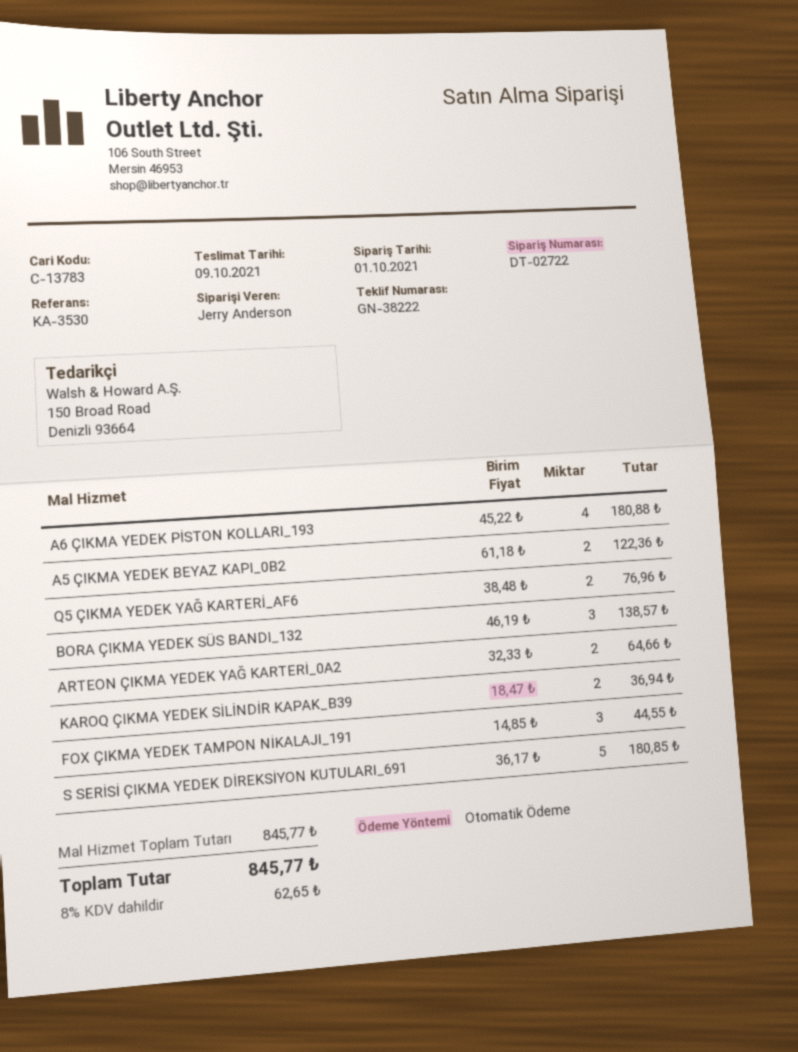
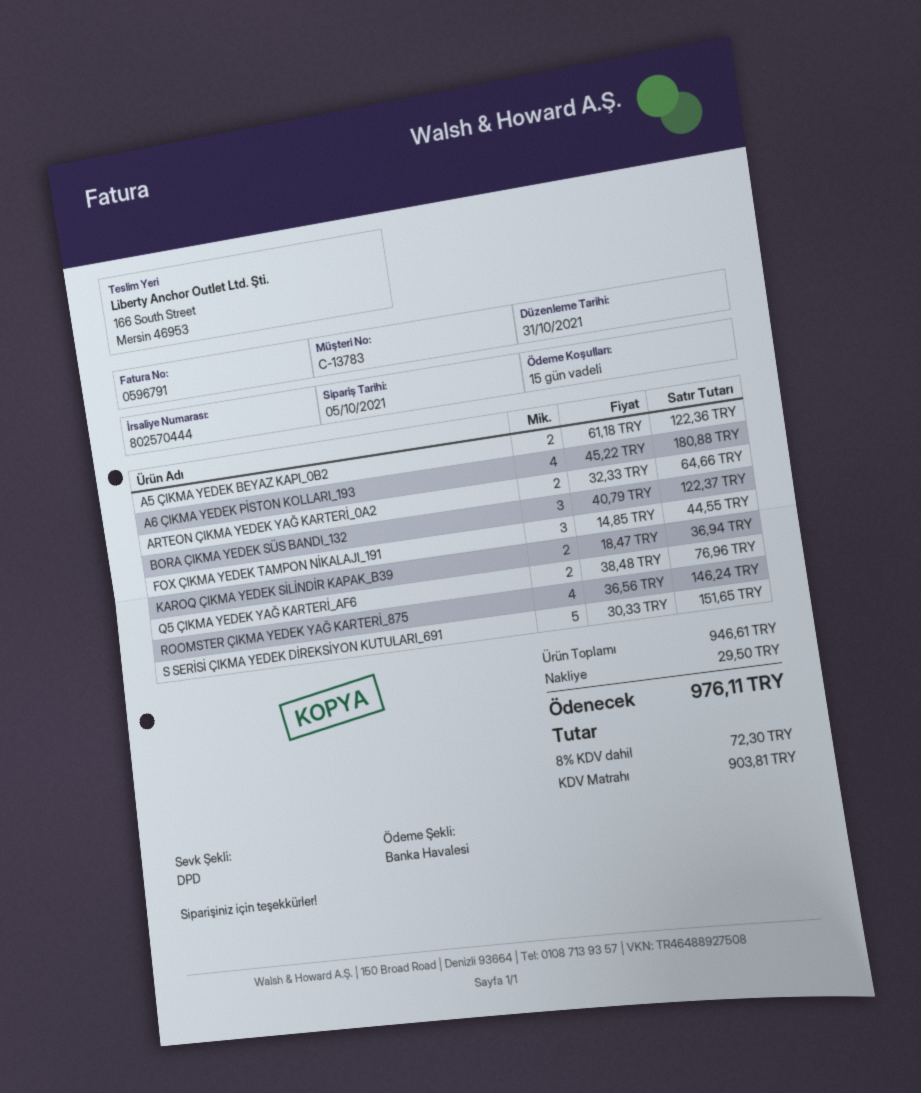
order date: 2021-10-01 -> 2021-10-05
payment method: direct debit -> bank transfer
BORA ÇIKMA YEDEK SÜS BANDI_132: 3 x 46.19 = 138.57 -> 3 x 40.79 = 122.37
S SERİSİ ÇIKMA YEDEK DİREKSİYON KUTULARI_691: 5 x 36.17 = 180.85 -> 5 x 30.33 = 151.65
ROOMSTER ÇIKMA YEDEK YAĞ KARTERİ_875: none -> 4 x 36.56 = 146.24
subtotal: 845.77 -> 946.61
shipping: none -> 29.50
tax: 8% = 62.65 -> 8% = 72.30
total: 845.77 -> 976.11

